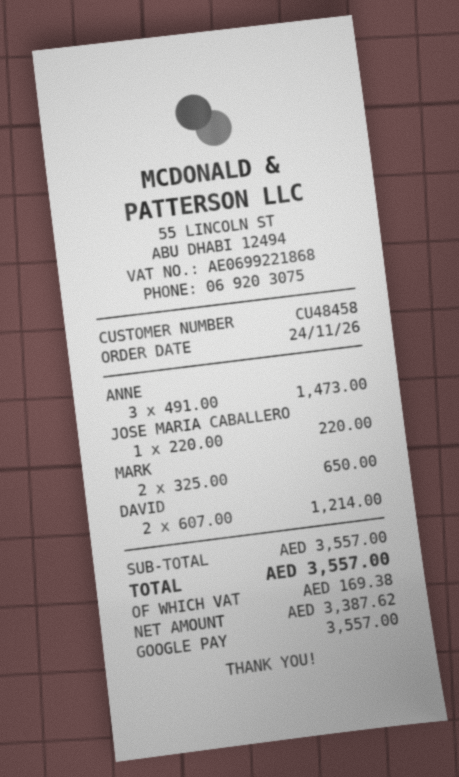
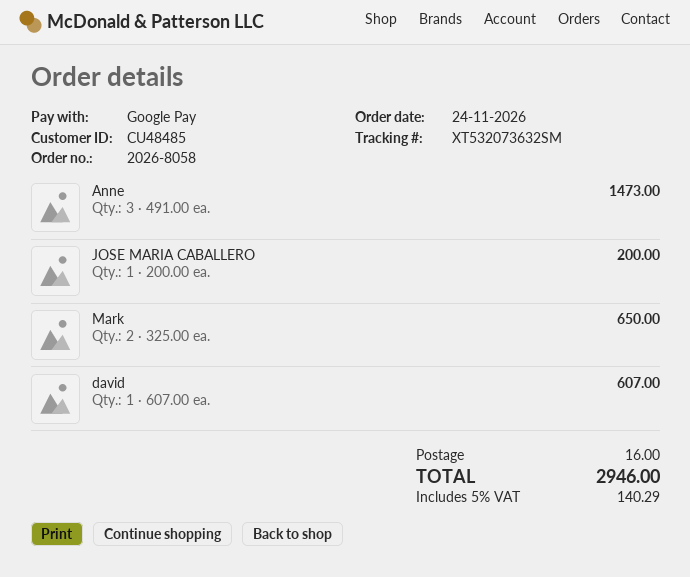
customer number: CU48458 -> CU48485
JOSE MARIA CABALLERO: 1 x 220.00 = 220.00 -> 1 x 200.00 = 200.00
DAVID: 2 x 607.00 = 1214.00 -> 1 x 607.00 = 607.00
shipping: none -> 16.00
tax: 169.38 -> 140.29
total: 3557.00 -> 2946.00

